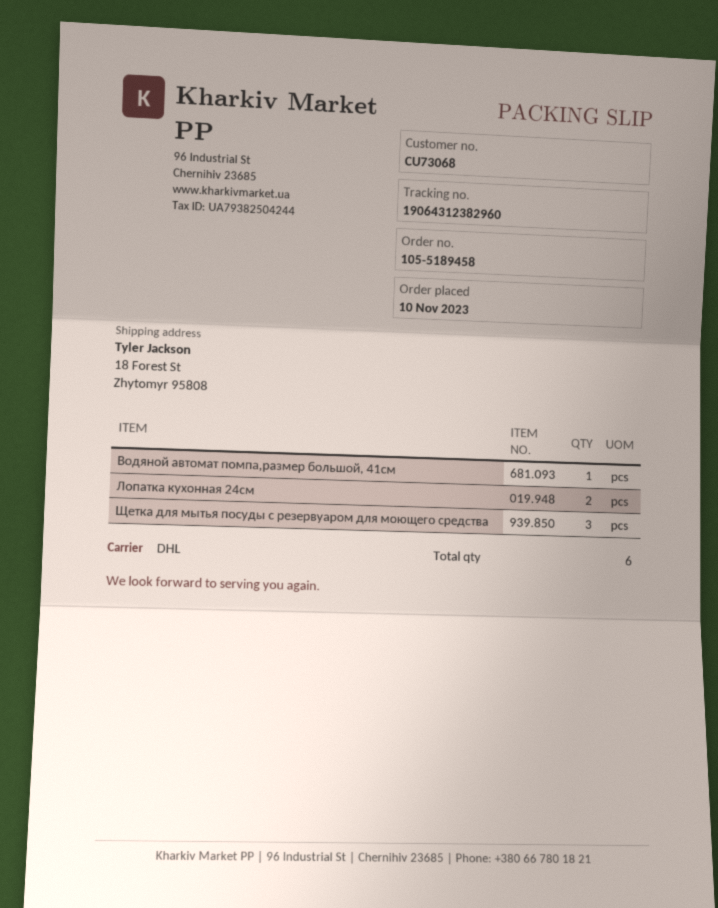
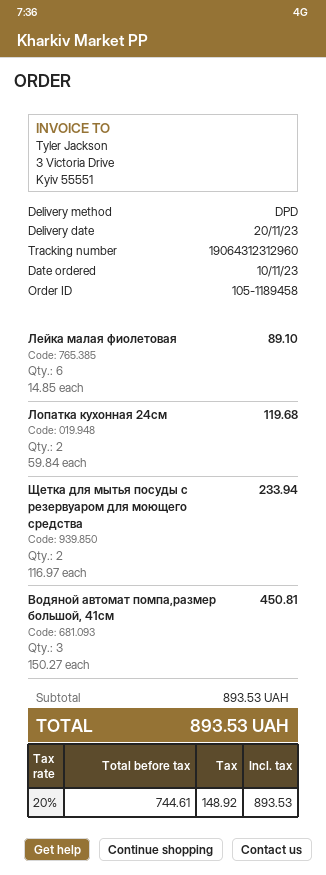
order number: 105-5189458 -> 105-1189458
shipping method: DHL -> DPD
tracking number: 19064312382960 -> 19064312312960
Водяной автомат помпа,размер большой, 41см: 1 -> 3
Щетка для мытья посуды с резервуаром для моющего средства: 3 -> 2
Лейка малая фиолетовая: none -> 6

